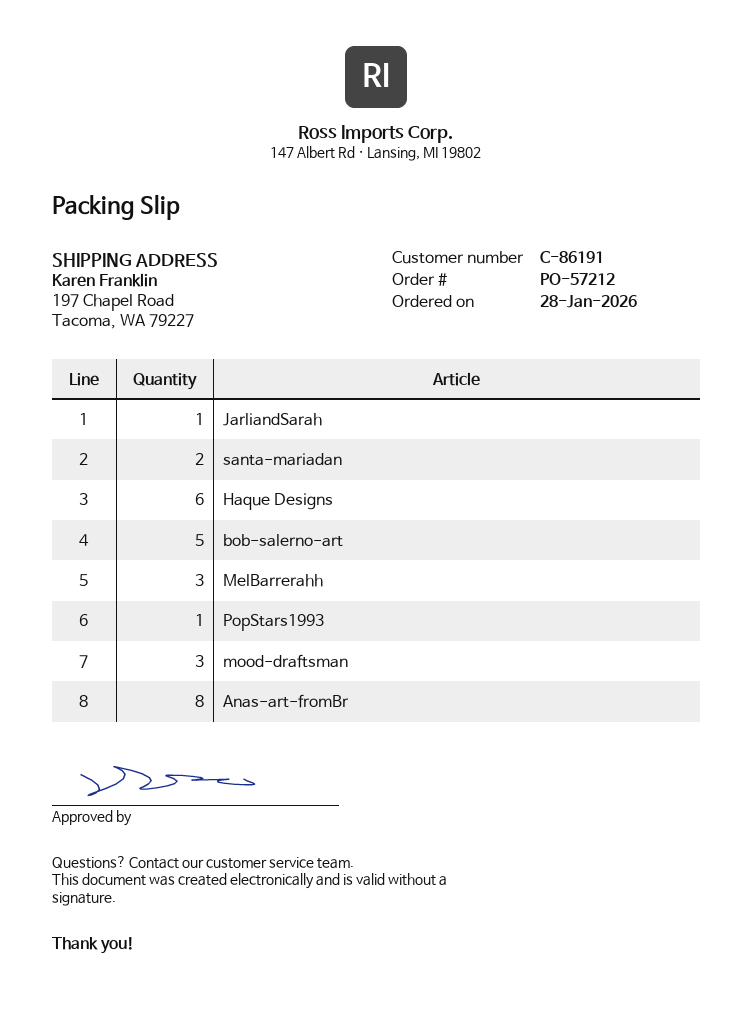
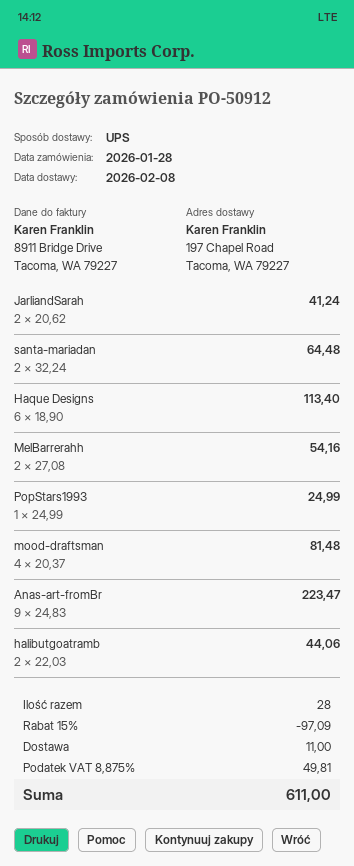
order number: PO-57212 -> PO-50912
JarliandSarah: 1 -> 2
bob-salerno-art: 5 -> none
MelBarrerahh: 3 -> 2
mood-draftsman: 3 -> 4
Anas-art-fromBr: 8 -> 9
halibutgoatramb: none -> 2

